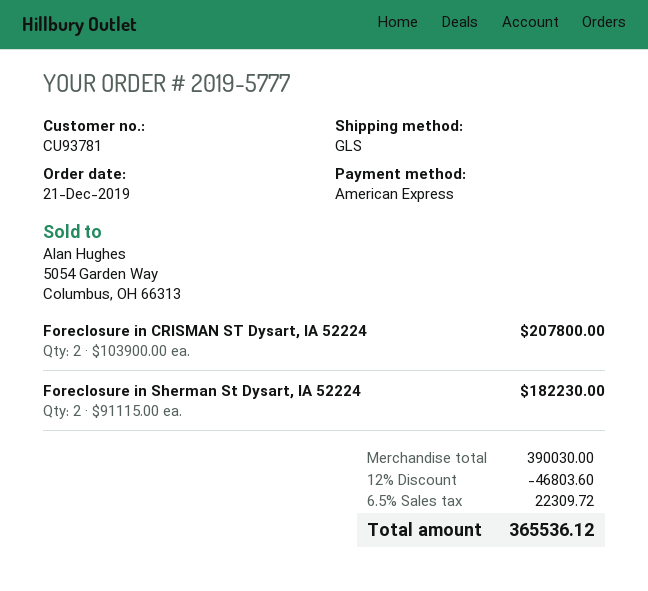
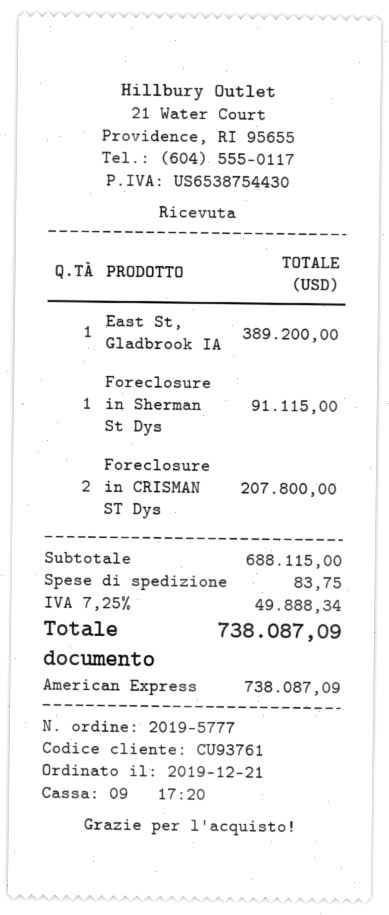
customer number: CU93781 -> CU93761
Foreclosure in Sherman St Dysart, IA 52224: 2 for 182230.00 -> 1 for 91115.00
East St, Gladbrook IA: none -> 1 for 389200.00
subtotal: 390030.00 -> 688115.00
discount: 12% = 46803.60 -> none
shipping: none -> 83.75
tax: 6.5% = 22309.72 -> 7.25% = 49888.34
total: 365536.12 -> 738087.09

